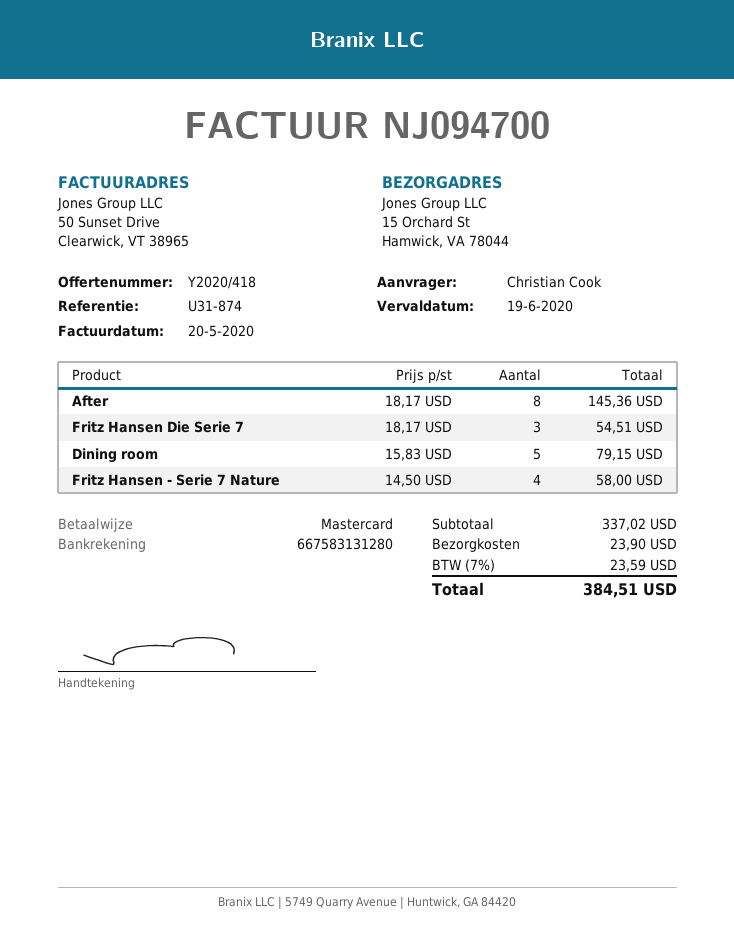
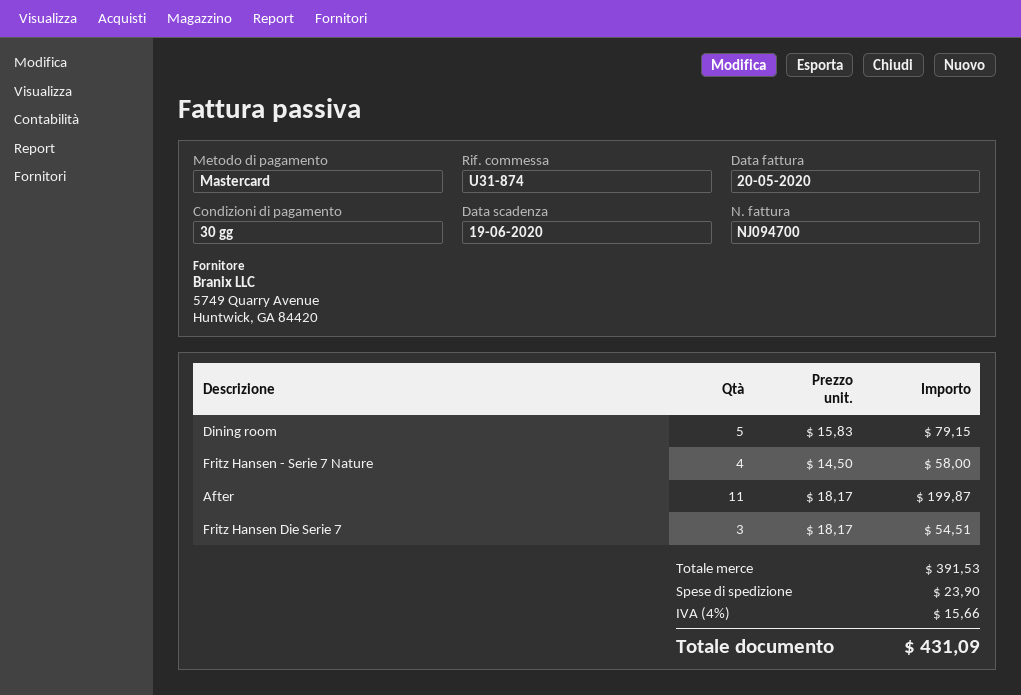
After: 8 x 18.17 = 145.36 -> 11 x 18.17 = 199.87
subtotal: 337.02 -> 391.53
tax: 7% = 23.59 -> 4% = 15.66
total: 384.51 -> 431.09

